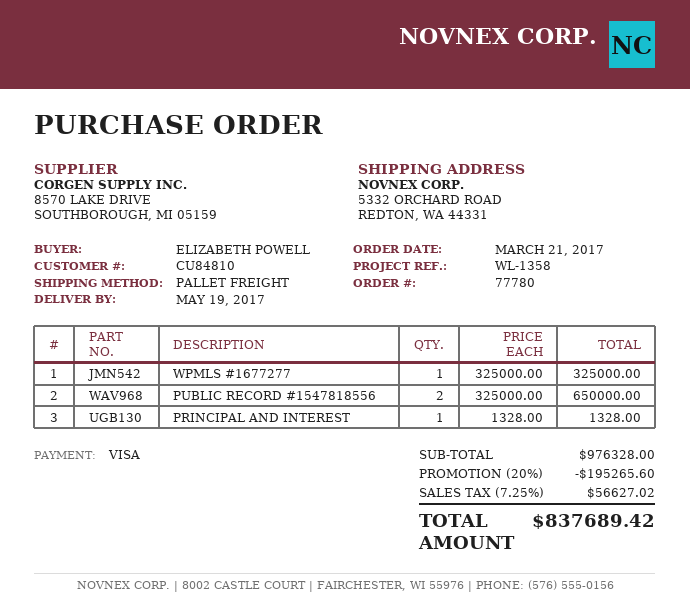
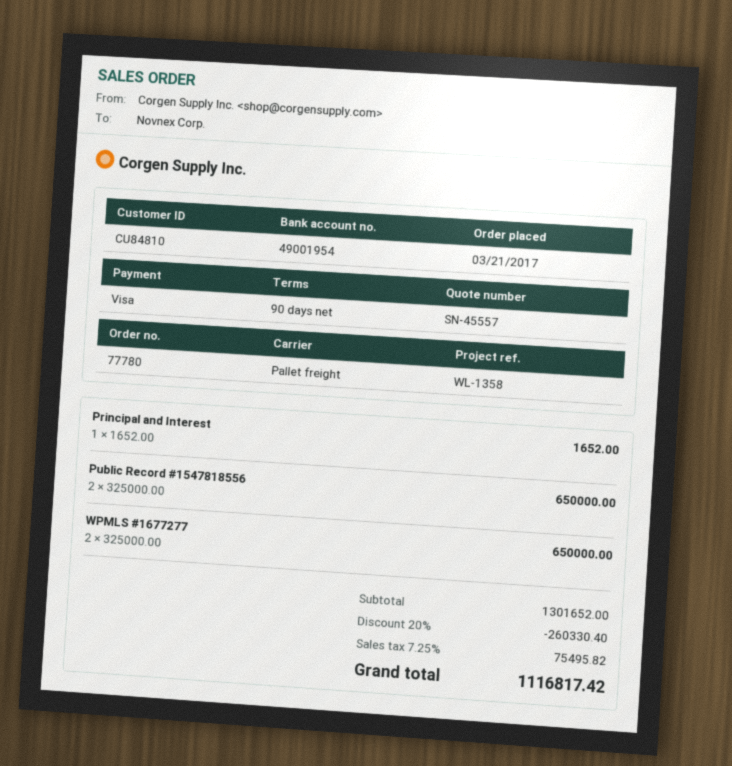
WPMLS #1677277: 1 x 325000.00 = 325000.00 -> 2 x 325000.00 = 650000.00
PRINCIPAL AND INTEREST: 1 x 1328.00 = 1328.00 -> 1 x 1652.00 = 1652.00
subtotal: 976328.00 -> 1301652.00
discount: 20% = 195265.60 -> 20% = 260330.40
tax: 7.25% = 56627.02 -> 7.25% = 75495.82
total: 837689.42 -> 1116817.42

